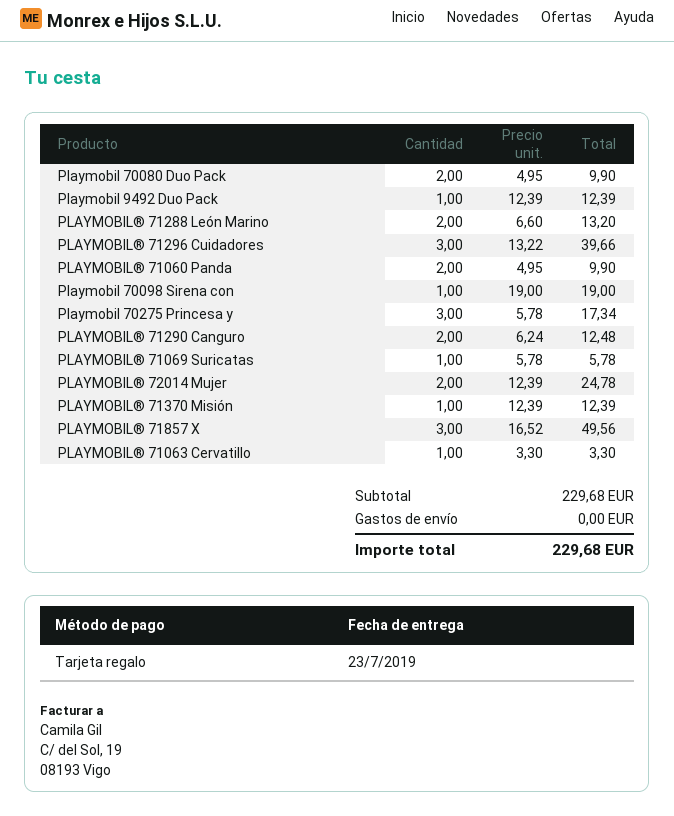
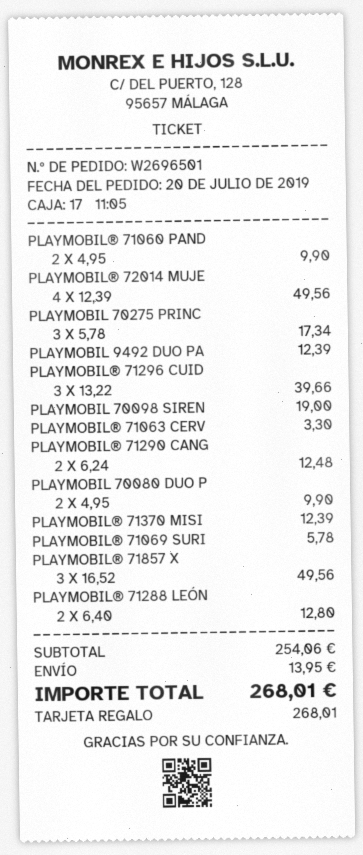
PLAYMOBIL® 71288 León Marino: 2 x 6.60 = 13.20 -> 2 x 6.40 = 12.80
PLAYMOBIL® 72014 Mujer: 2 x 12.39 = 24.78 -> 4 x 12.39 = 49.56
subtotal: 229.68 -> 254.06
shipping: 0.00 -> 13.95
total: 229.68 -> 268.01

